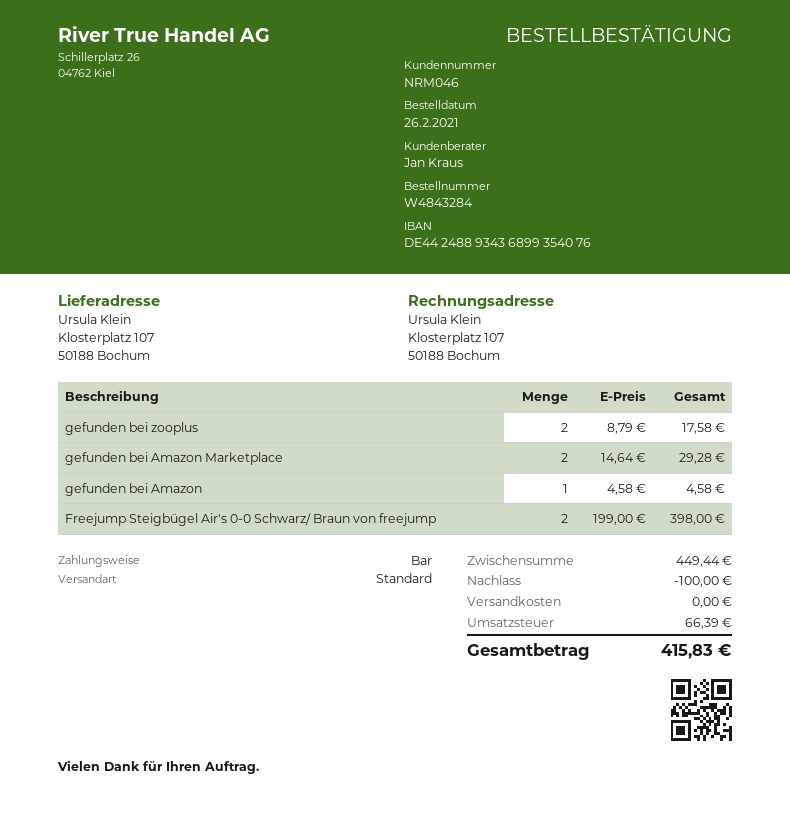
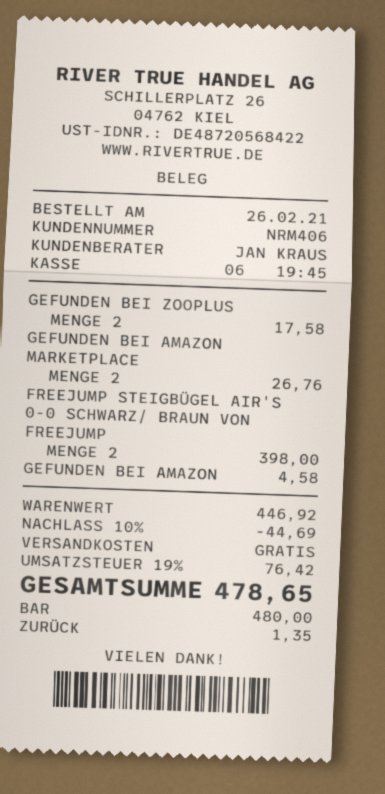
customer number: NRM046 -> NRM406
gefunden bei Amazon Marketplace: 2 for 29.28 -> 2 for 26.76
subtotal: 449.44 -> 446.92
discount: 100.00 -> 44.69
tax: 66.39 -> 76.42
total: 415.83 -> 478.65

